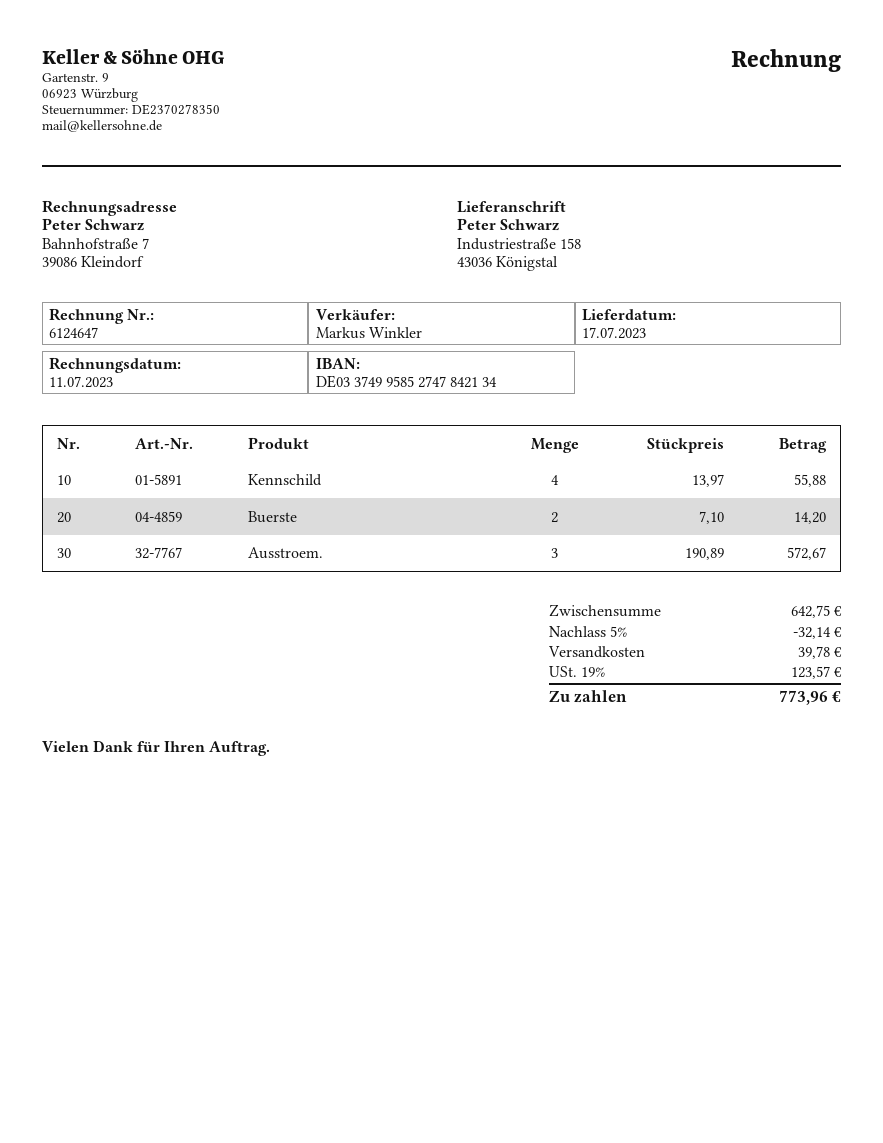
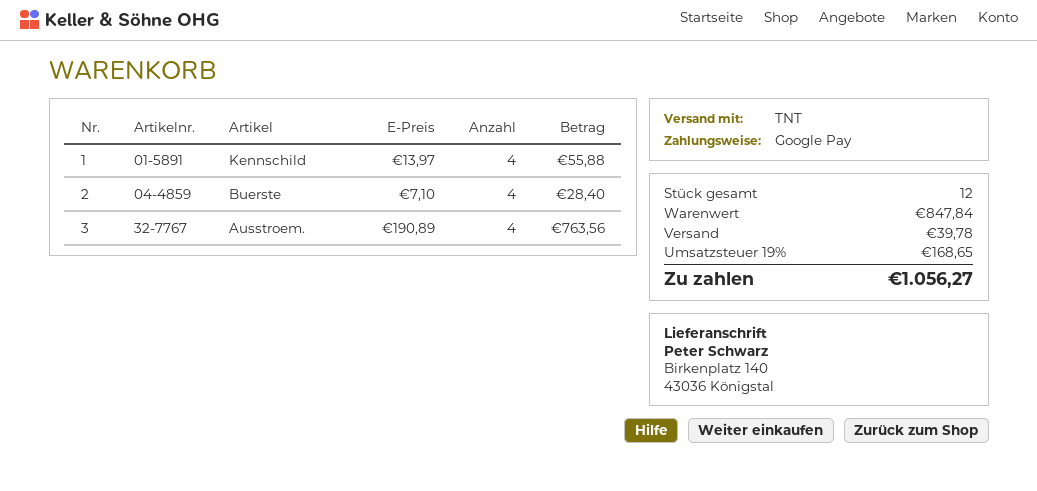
ship to: Industriestraße 158, 43036 Königstal -> Birkenplatz 140, 43036 Königstal
Buerste: 2 x 7.10 = 14.20 -> 4 x 7.10 = 28.40
Ausstroem.: 3 x 190.89 = 572.67 -> 4 x 190.89 = 763.56
subtotal: 642.75 -> 847.84
discount: 5% = 32.14 -> none
tax: 19% = 123.57 -> 19% = 168.65
total: 773.96 -> 1056.27

